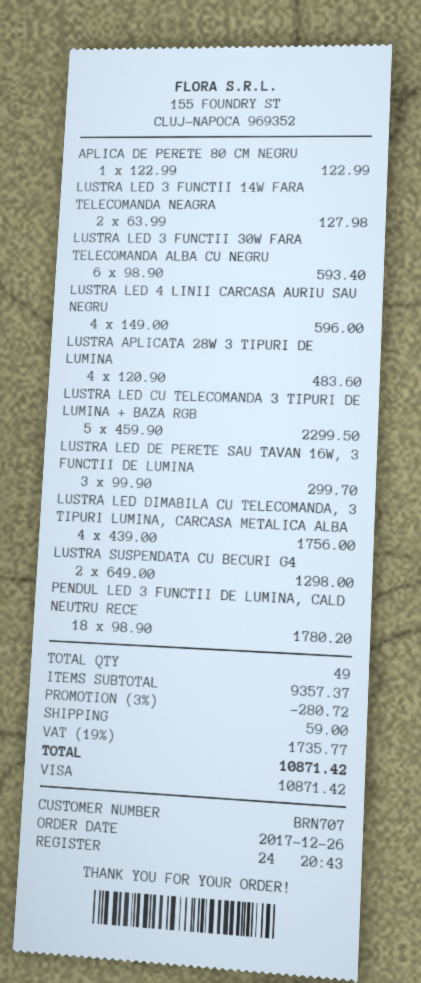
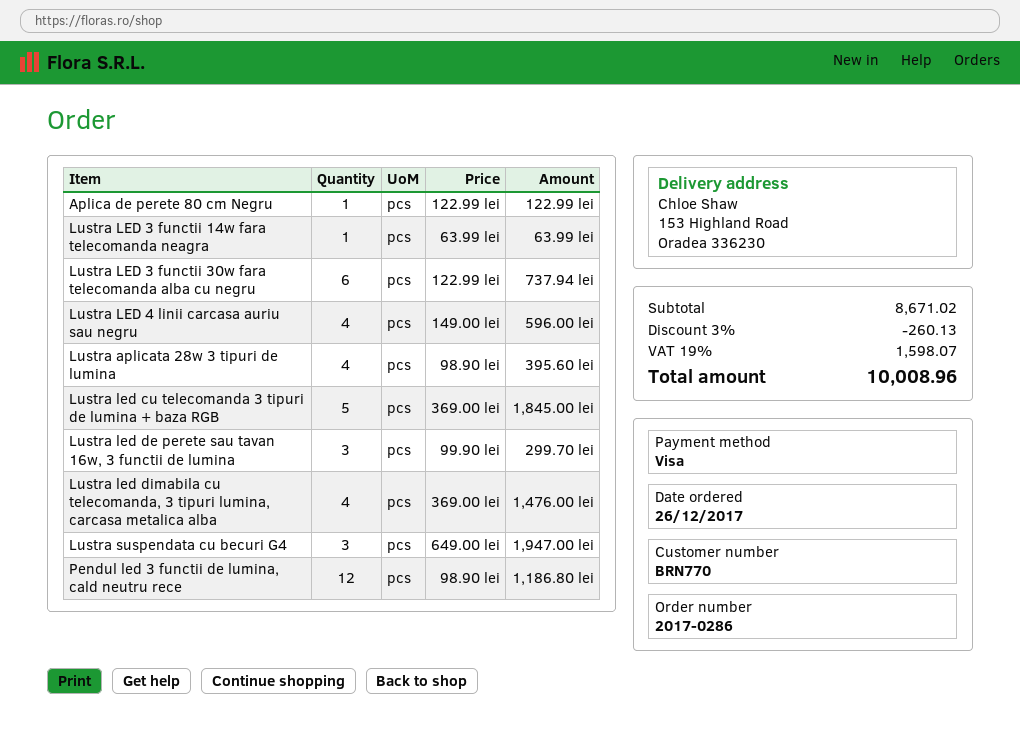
customer number: BRN707 -> BRN770
LUSTRA LED 3 FUNCTII 14W FARA TELECOMANDA NEAGRA: 2 x 63.99 = 127.98 -> 1 x 63.99 = 63.99
LUSTRA LED 3 FUNCTII 30W FARA TELECOMANDA ALBA CU NEGRU: 6 x 98.90 = 593.40 -> 6 x 122.99 = 737.94
LUSTRA APLICATA 28W 3 TIPURI DE LUMINA: 4 x 120.90 = 483.60 -> 4 x 98.90 = 395.60
LUSTRA LED CU TELECOMANDA 3 TIPURI DE LUMINA + BAZA RGB: 5 x 459.90 = 2299.50 -> 5 x 369.00 = 1845.00
LUSTRA LED DIMABILA CU TELECOMANDA, 3 TIPURI LUMINA, CARCASA METALICA ALBA: 4 x 439.00 = 1756.00 -> 4 x 369.00 = 1476.00
LUSTRA SUSPENDATA CU BECURI G4: 2 x 649.00 = 1298.00 -> 3 x 649.00 = 1947.00
PENDUL LED 3 FUNCTII DE LUMINA, CALD NEUTRU RECE: 18 x 98.90 = 1780.20 -> 12 x 98.90 = 1186.80
subtotal: 9357.37 -> 8671.02
discount: 3% = 280.72 -> 3% = 260.13
shipping: 59.00 -> none
tax: 19% = 1735.77 -> 19% = 1598.07
total: 10871.42 -> 10008.96

